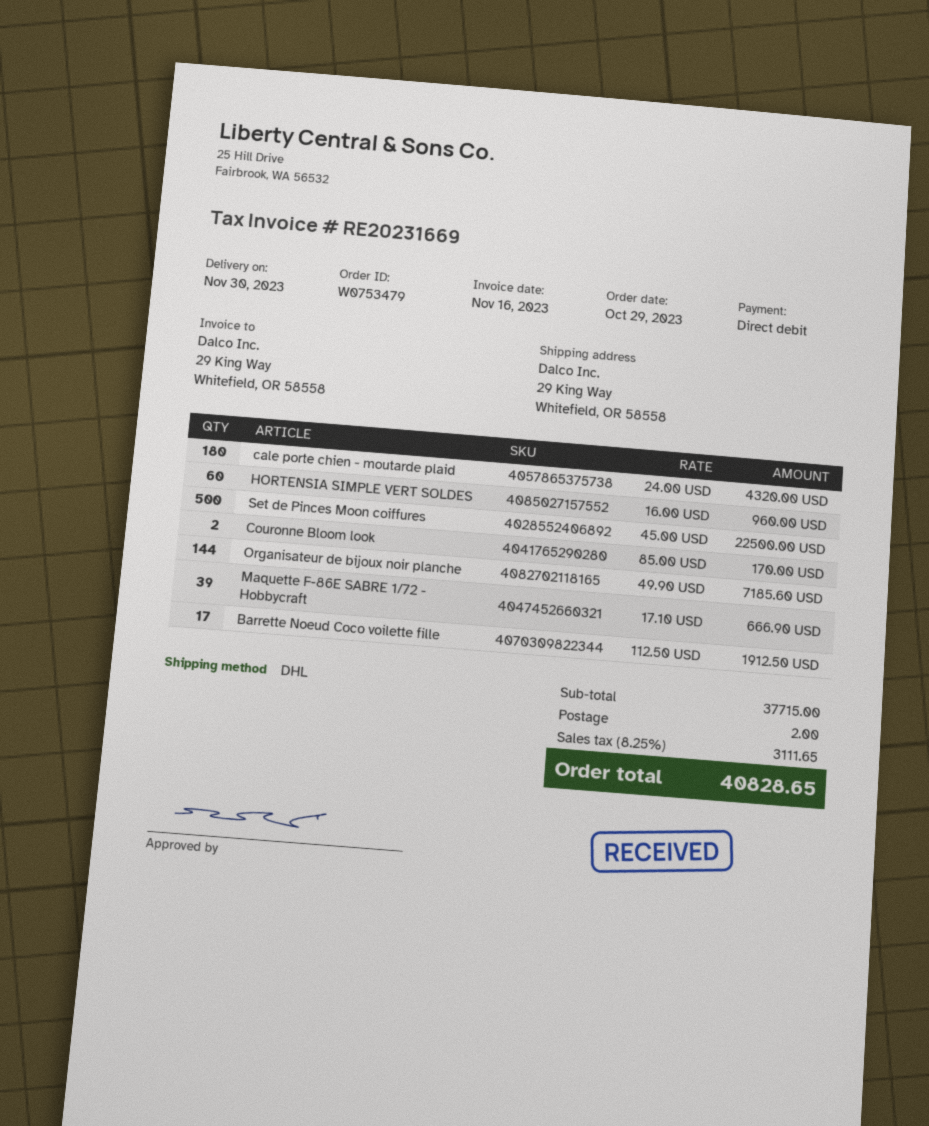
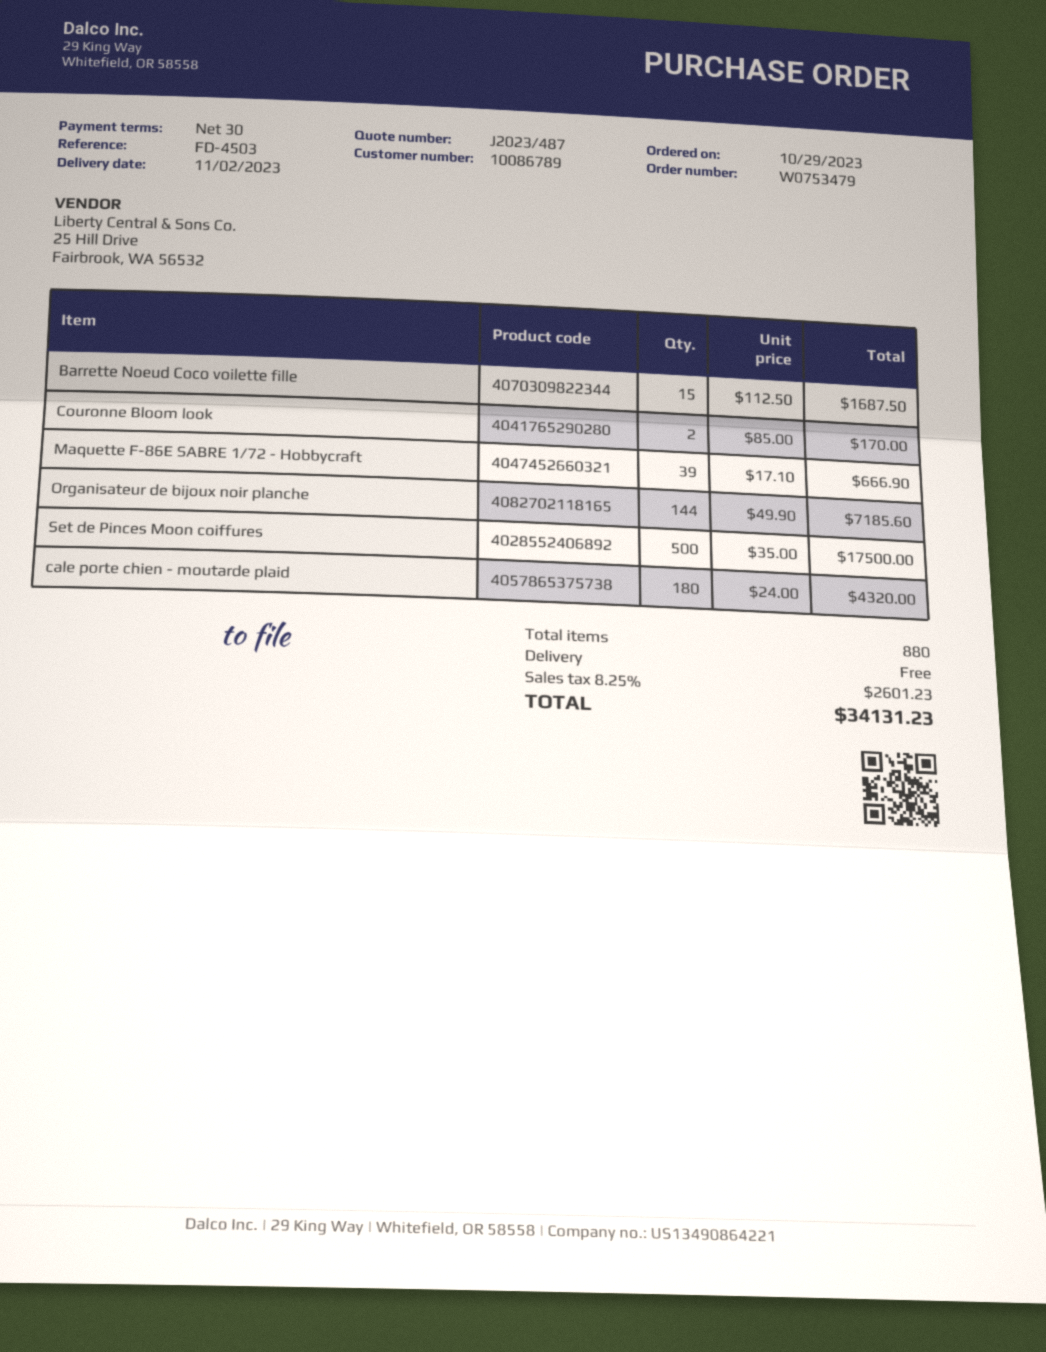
delivery date: 2023-11-30 -> 2023-11-02
HORTENSIA SIMPLE VERT SOLDES: 60 x 16.00 = 960.00 -> none
Set de Pinces Moon coiffures: 500 x 45.00 = 22500.00 -> 500 x 35.00 = 17500.00
Barrette Noeud Coco voilette fille: 17 x 112.50 = 1912.50 -> 15 x 112.50 = 1687.50
shipping: 2.00 -> 0.00
tax: 8.25% = 3111.65 -> 8.25% = 2601.23
total: 40828.65 -> 34131.23

